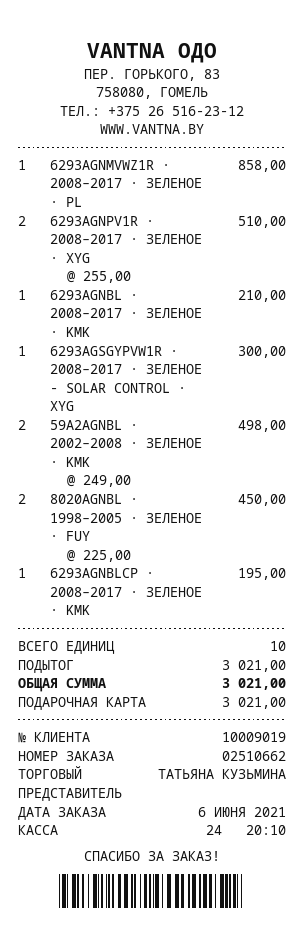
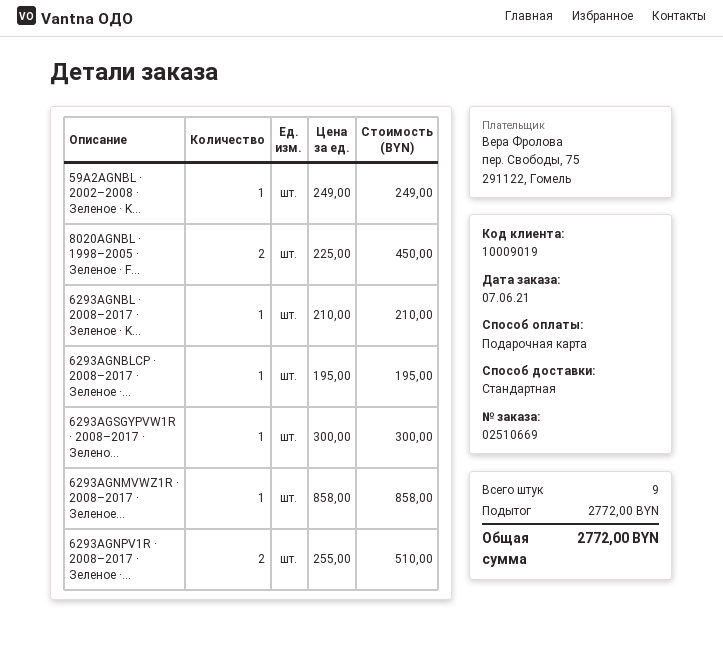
order number: 02510662 -> 02510669
order date: 2021-06-06 -> 2021-06-07
59A2AGNBL · 2002–2008 · ЗЕЛЕНОЕ · KMK: 2 x 249.00 = 498.00 -> 1 x 249.00 = 249.00
total quantity: 10 -> 9
subtotal: 3021.00 -> 2772.00
total: 3021.00 -> 2772.00

